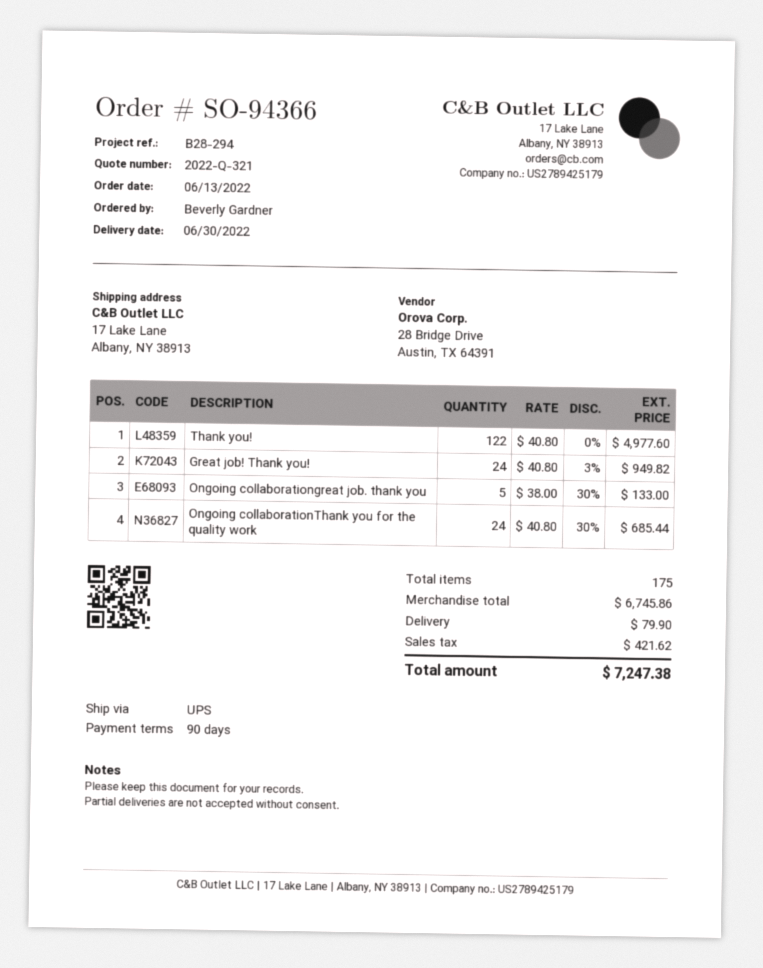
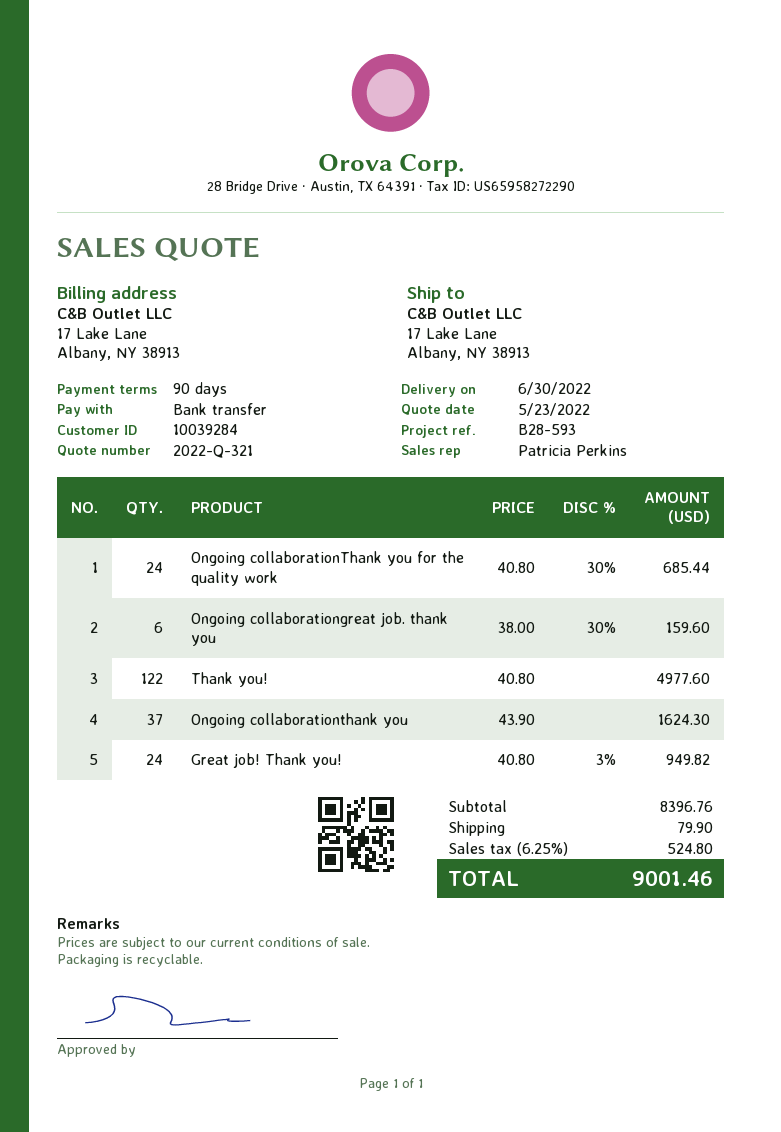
reference: B28-294 -> B28-593
Ongoing collaborationgreat job. thank you: 5 x 38.00 - 30% = 133.00 -> 6 x 38.00 - 30% = 159.60
Ongoing collaborationthank you: none -> 37 x 43.90 = 1624.30
subtotal: 6745.86 -> 8396.76
tax: 421.62 -> 524.80
total: 7247.38 -> 9001.46

